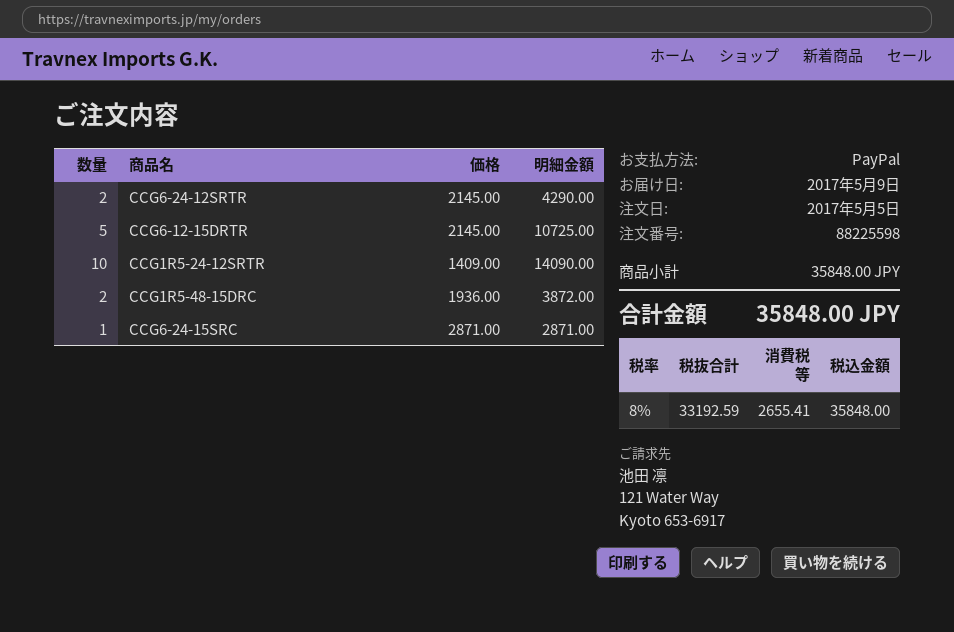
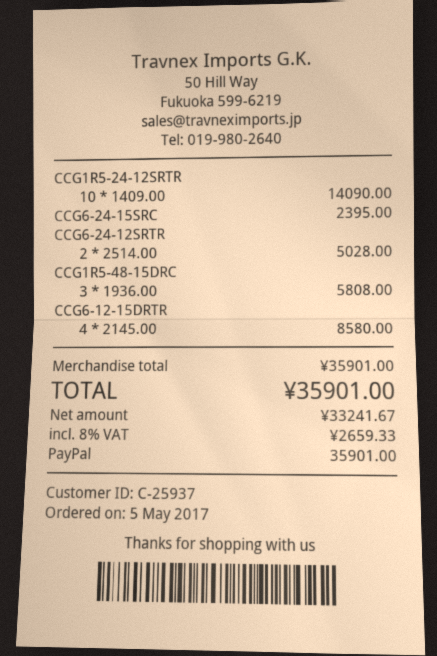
CCG6-24-12SRTR: 2 x 2145.00 = 4290.00 -> 2 x 2514.00 = 5028.00
CCG6-12-15DRTR: 5 x 2145.00 = 10725.00 -> 4 x 2145.00 = 8580.00
CCG1R5-48-15DRC: 2 x 1936.00 = 3872.00 -> 3 x 1936.00 = 5808.00
CCG6-24-15SRC: 1 x 2871.00 = 2871.00 -> 1 x 2395.00 = 2395.00
subtotal: 35848.00 -> 35901.00
net: 33192.59 -> 33241.67
tax: 8% = 2655.41 -> 8% = 2659.33
total: 35848.00 -> 35901.00

